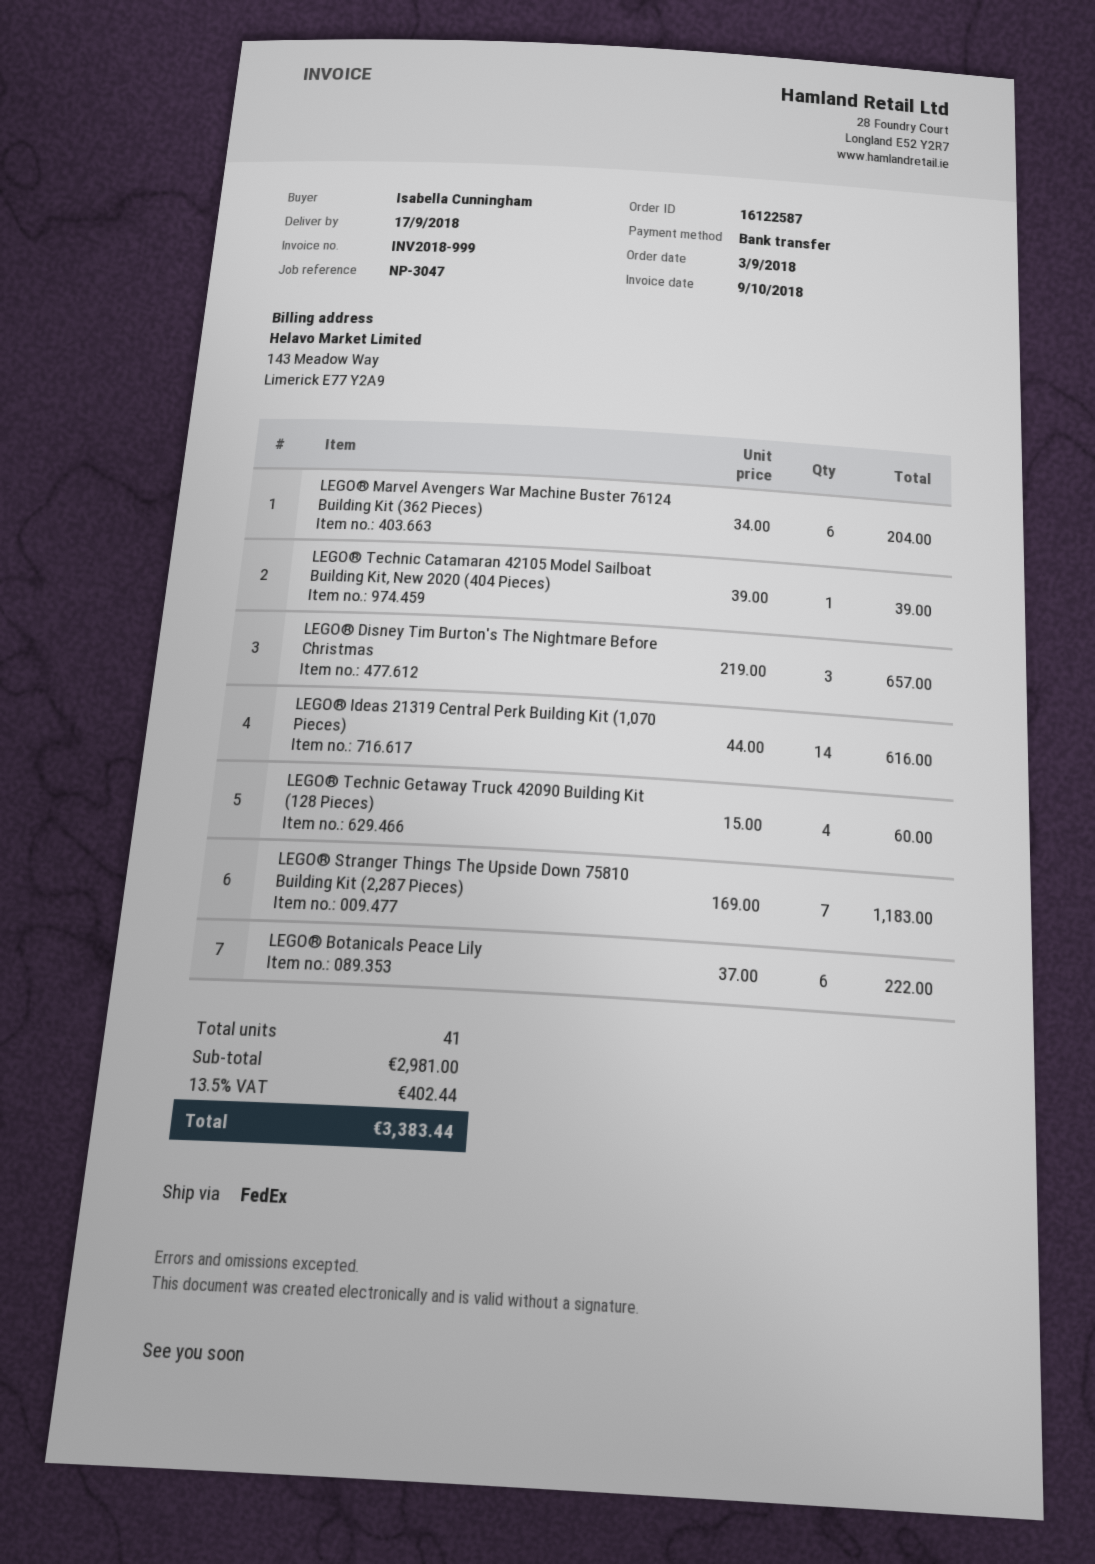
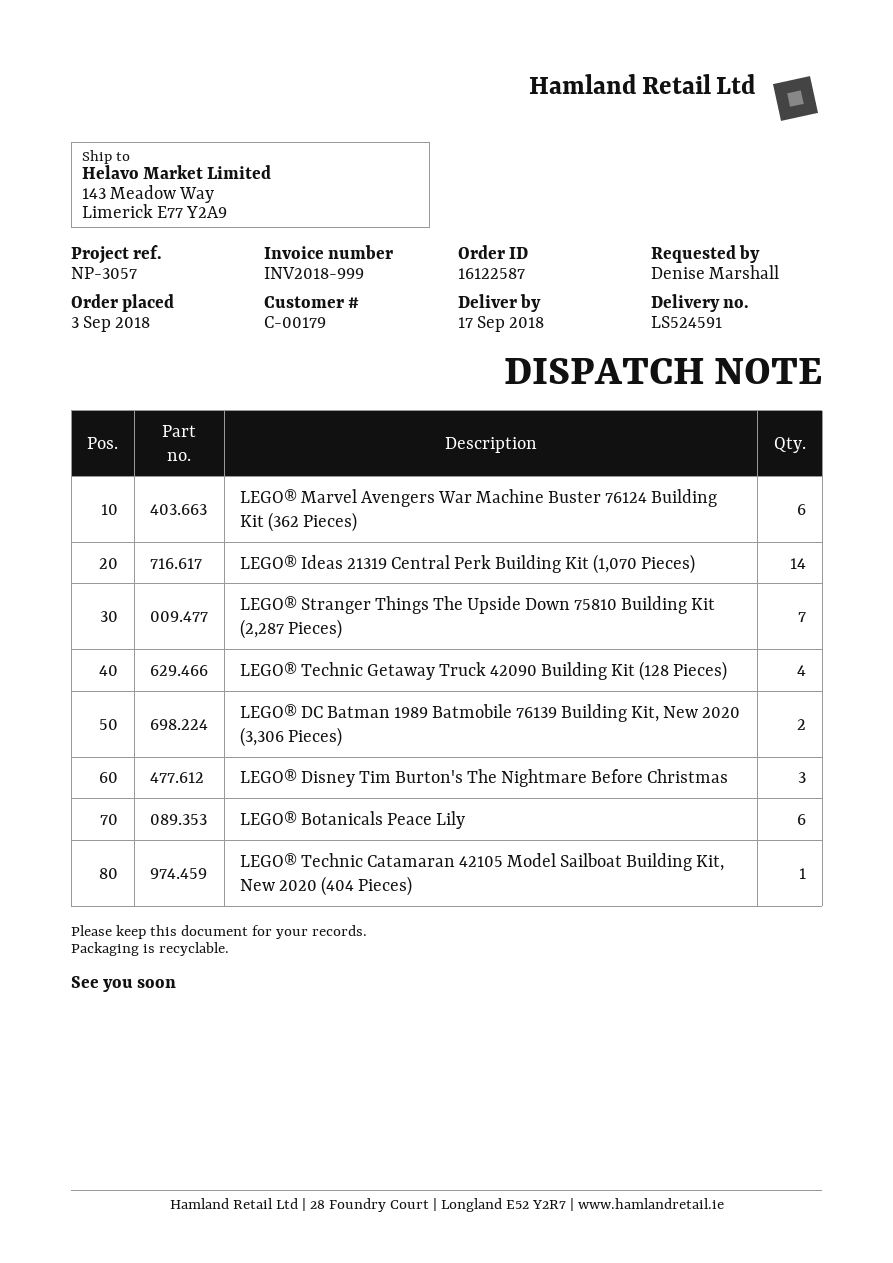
reference: NP-3047 -> NP-3057
ordered by: Isabella Cunningham -> Denise Marshall
LEGO® DC Batman 1989 Batmobile 76139 Building Kit, New 2020 (3,306 Pieces): none -> 2

